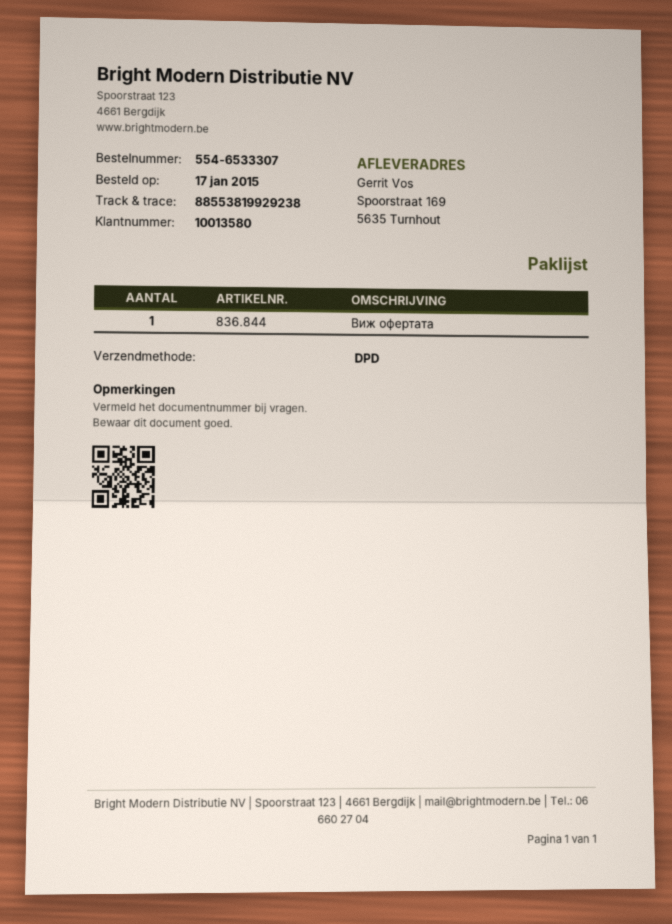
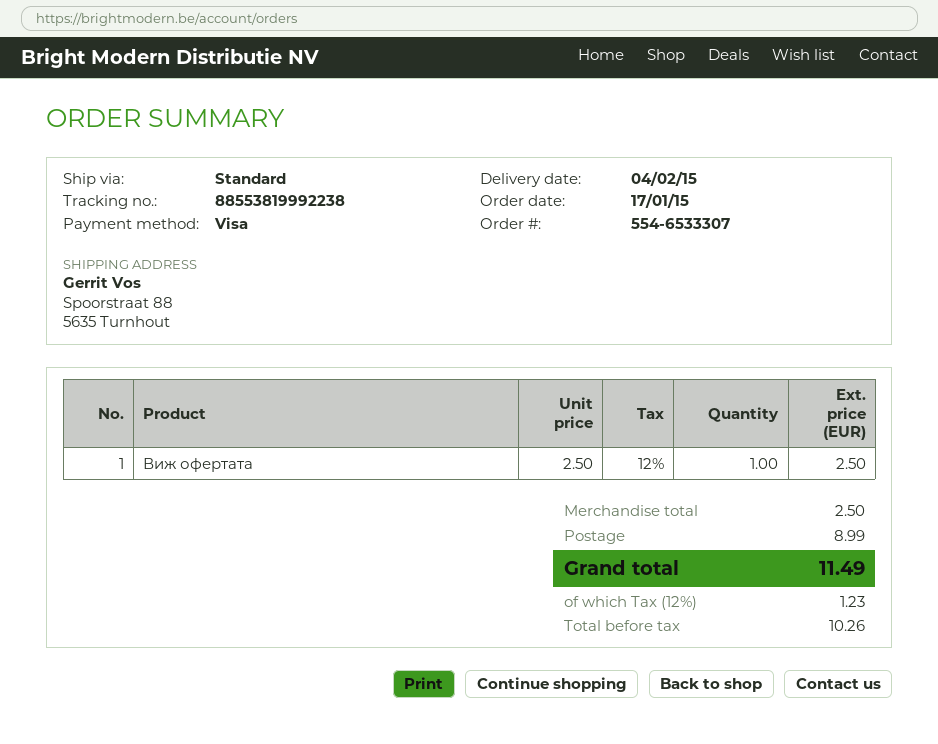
shipping method: DPD -> standard
tracking number: 88553819929238 -> 88553819992238
ship to: Spoorstraat 169, 5635 Turnhout -> Spoorstraat 88, 5635 Turnhout

